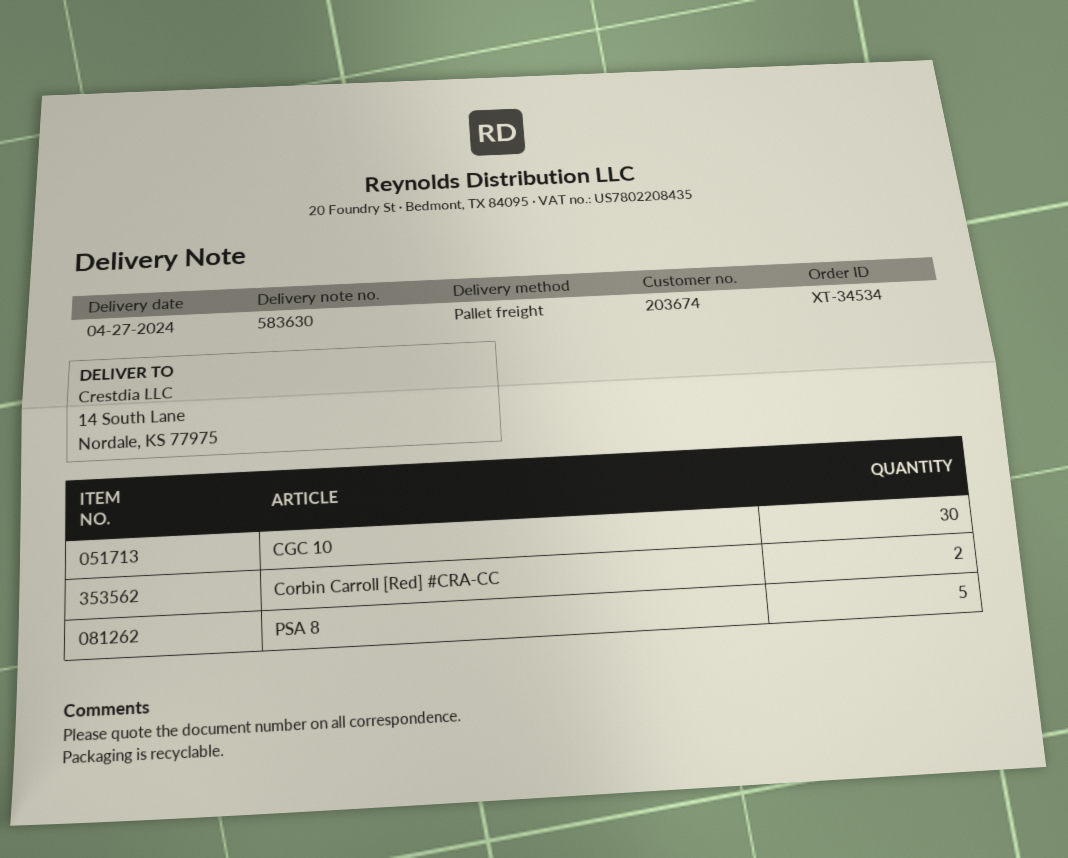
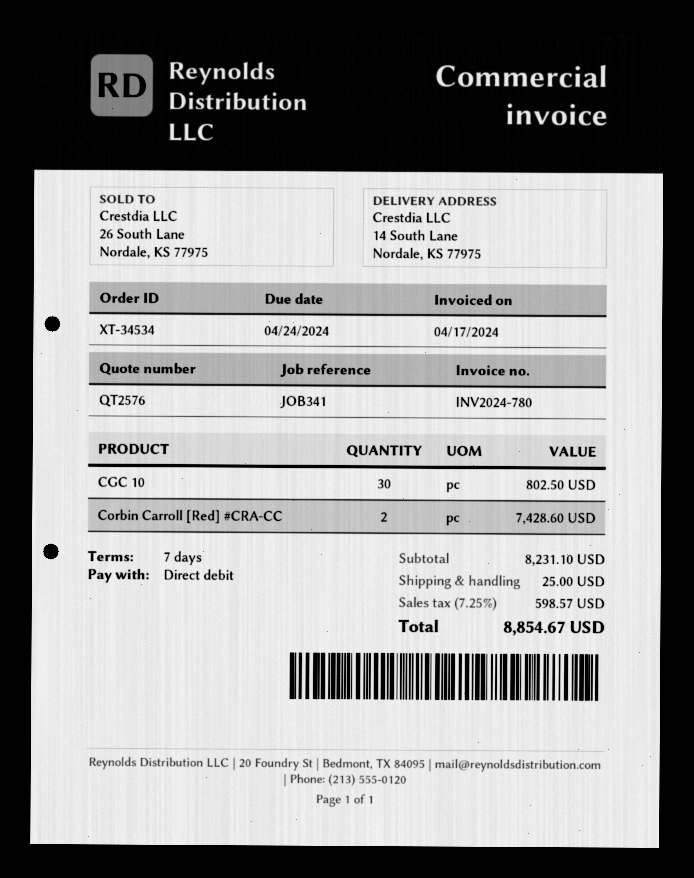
PSA 8: 5 -> none

